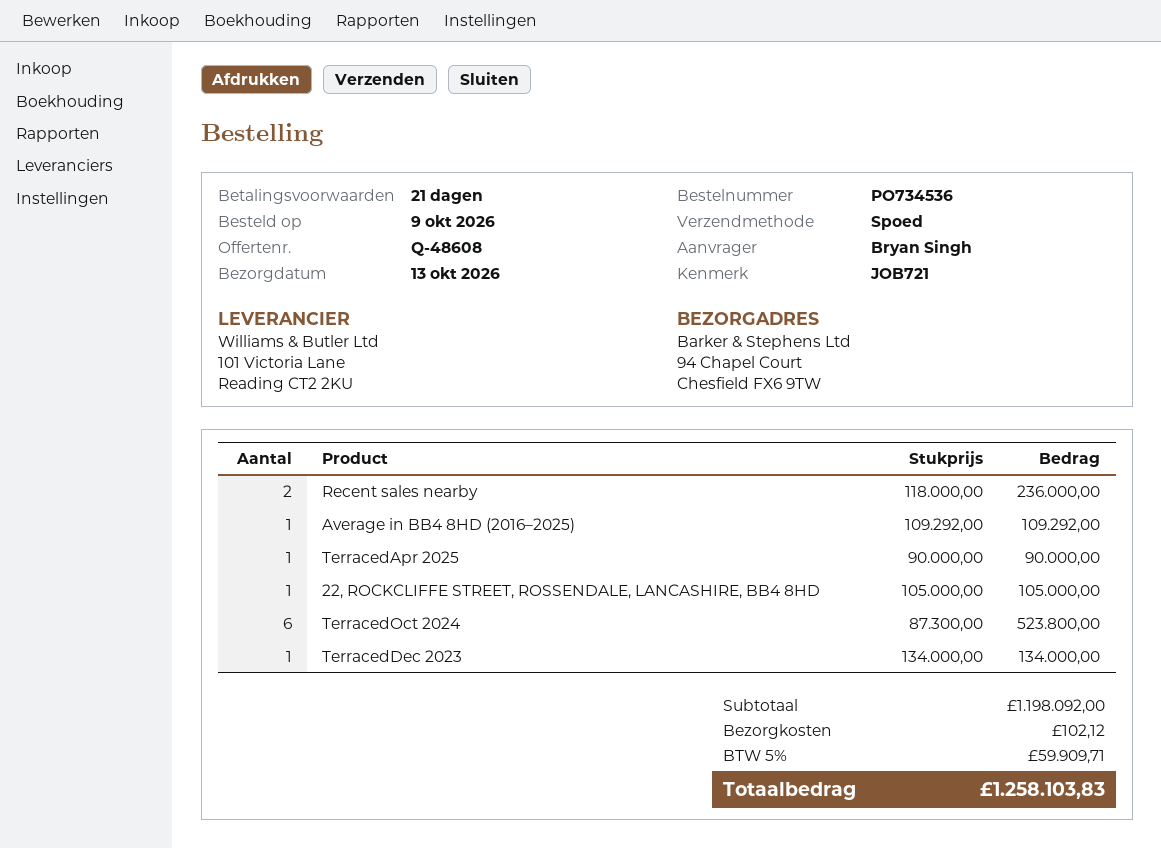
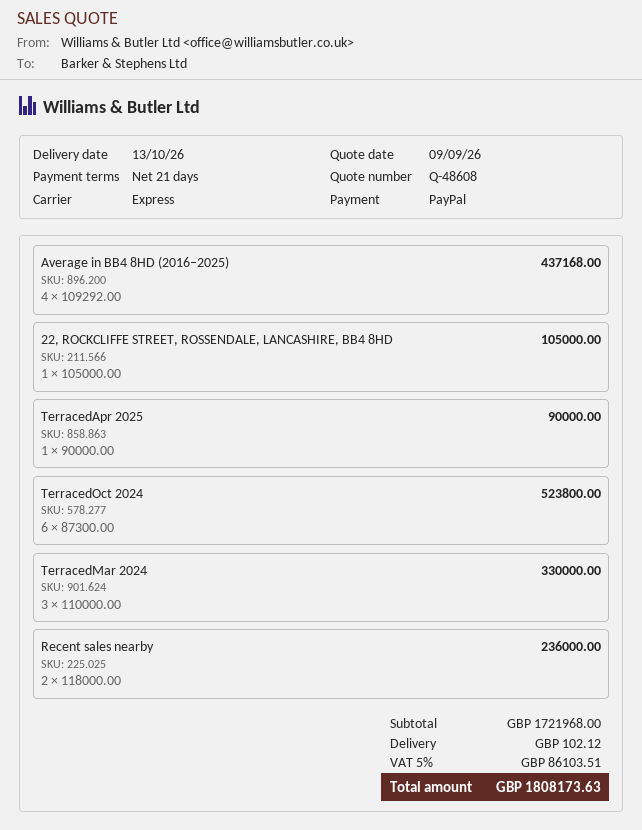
Average in BB4 8HD (2016–2025): 1 x 109292.00 = 109292.00 -> 4 x 109292.00 = 437168.00
TerracedDec 2023: 1 x 134000.00 = 134000.00 -> none
TerracedMar 2024: none -> 3 x 110000.00 = 330000.00
subtotal: 1198092.00 -> 1721968.00
tax: 5% = 59909.71 -> 5% = 86103.51
total: 1258103.83 -> 1808173.63

